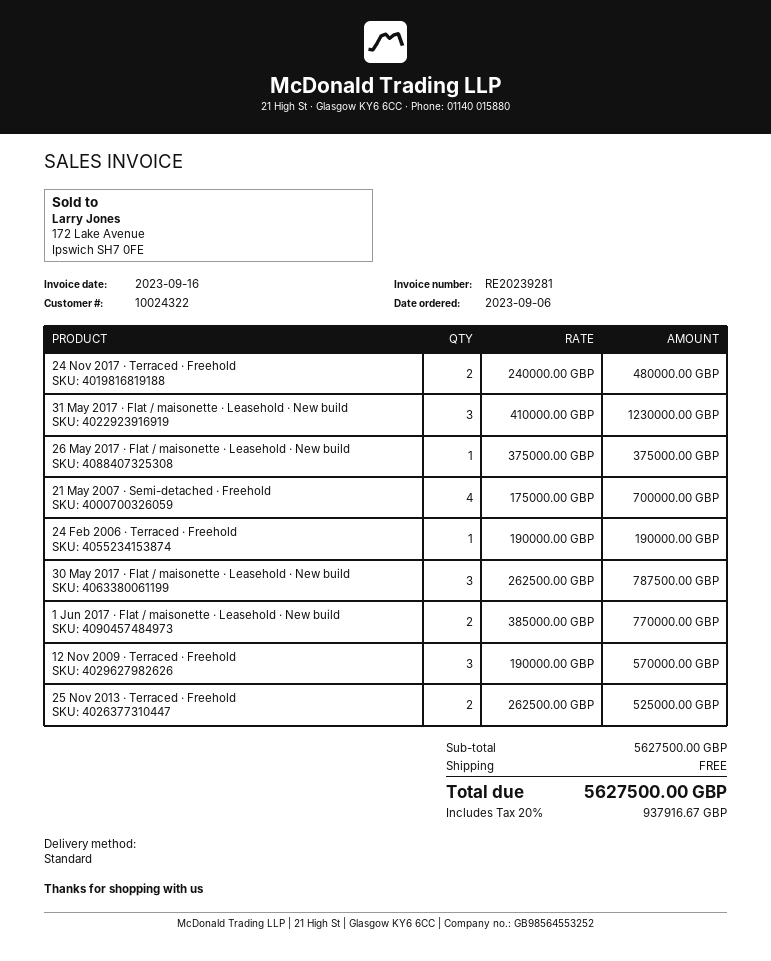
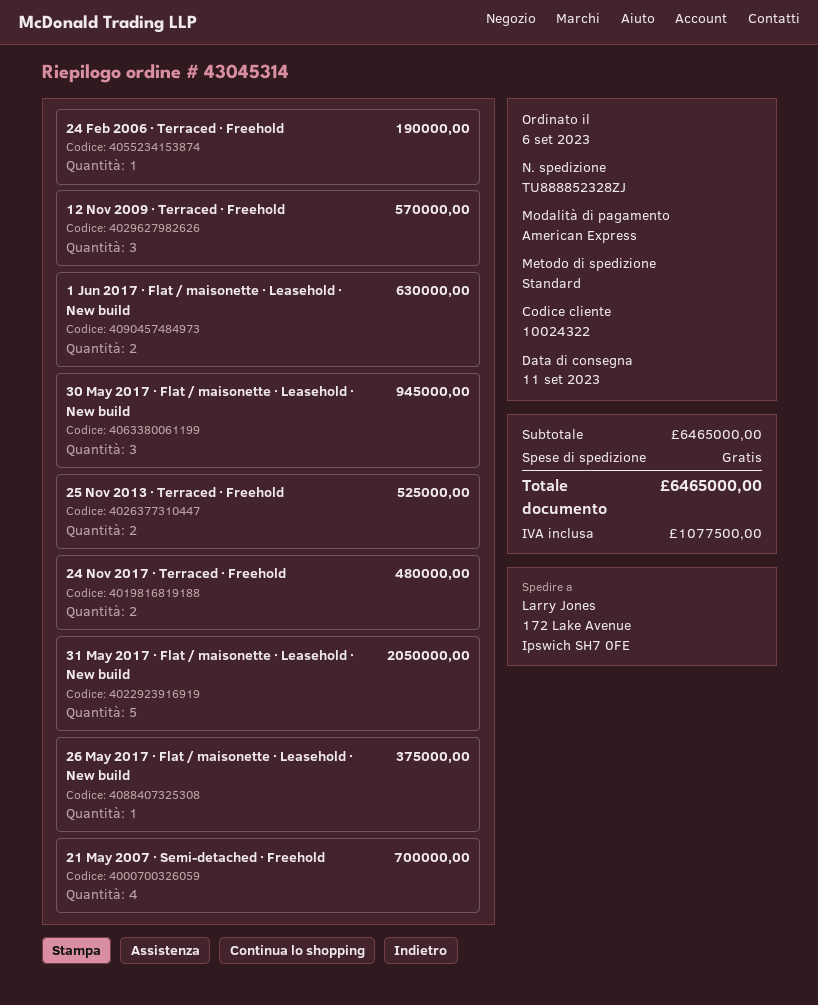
31 May 2017 · Flat / maisonette · Leasehold · New build: 3 for 1230000.00 -> 5 for 2050000.00
30 May 2017 · Flat / maisonette · Leasehold · New build: 3 for 787500.00 -> 3 for 945000.00
1 Jun 2017 · Flat / maisonette · Leasehold · New build: 2 for 770000.00 -> 2 for 630000.00
subtotal: 5627500.00 -> 6465000.00
tax: 937916.67 -> 1077500.00
total: 5627500.00 -> 6465000.00

